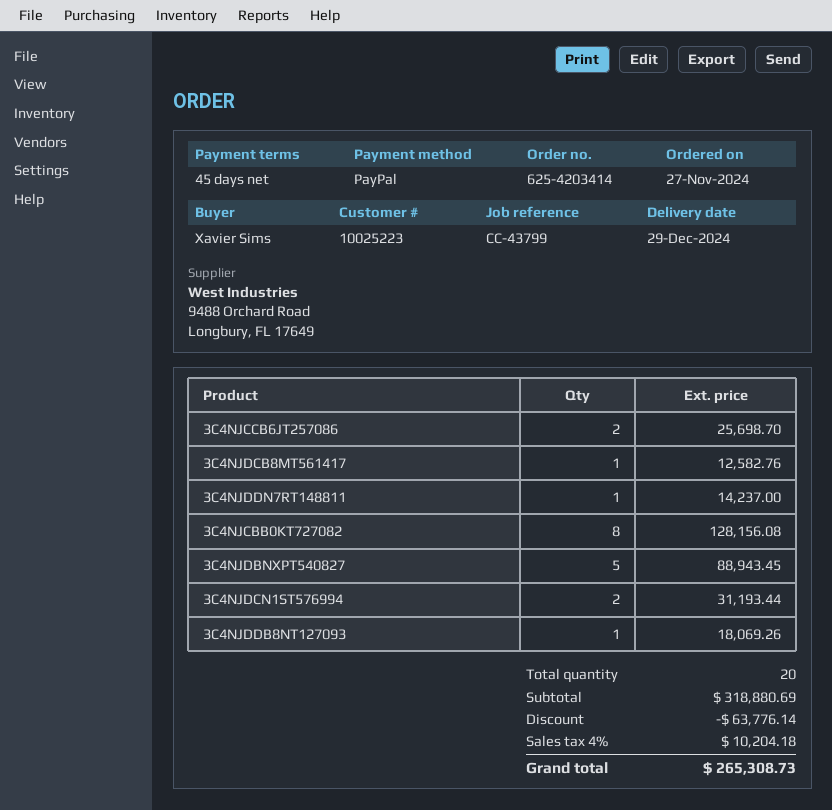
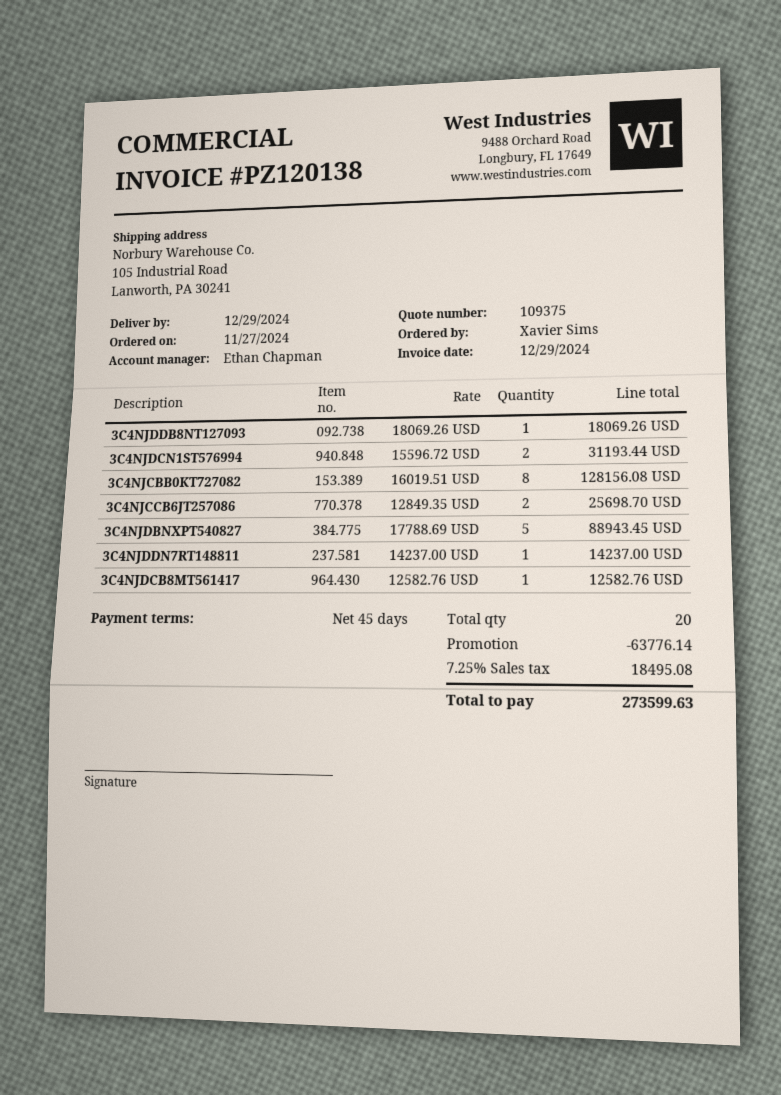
tax: 4% = 10204.18 -> 7.25% = 18495.08
total: 265308.73 -> 273599.63

